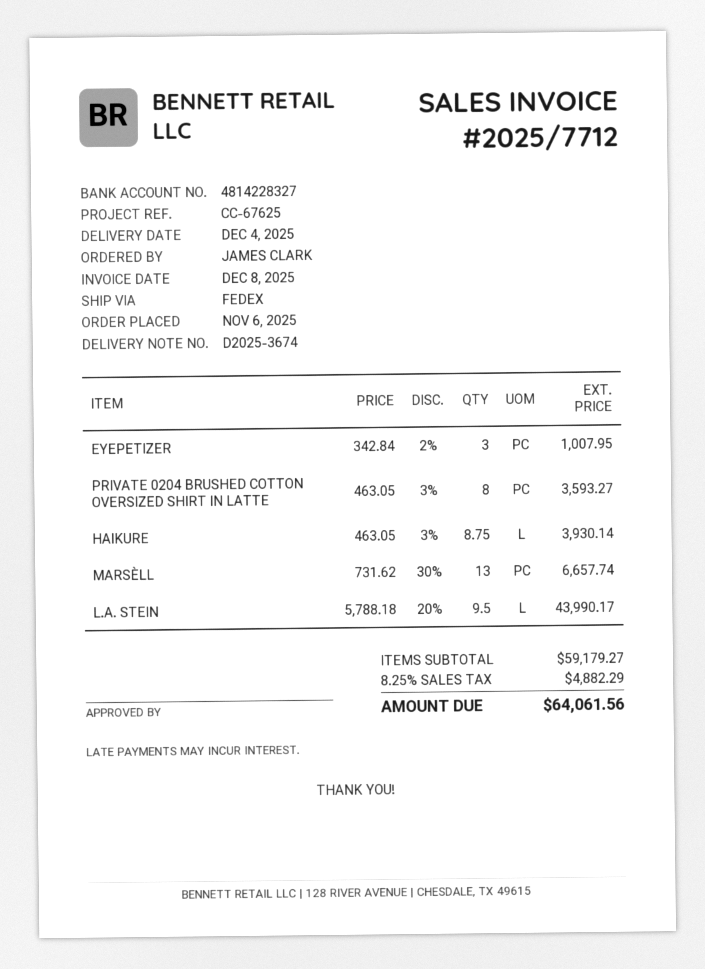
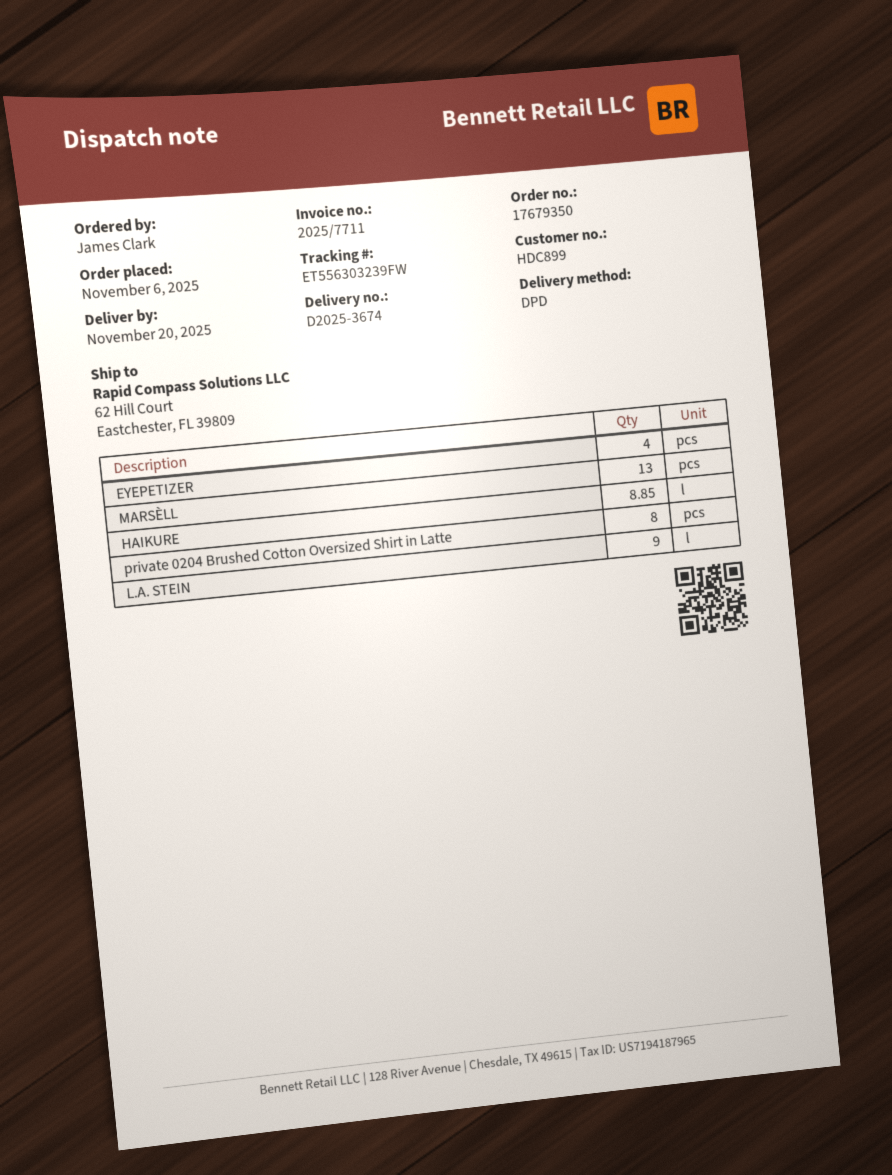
delivery date: 2025-12-04 -> 2025-11-20
invoice number: 2025/7712 -> 2025/7711
shipping method: FedEx -> DPD
EYEPETIZER: 3 -> 4
HAIKURE: 8.75 -> 8.85
L.A. STEIN: 9.5 -> 9

